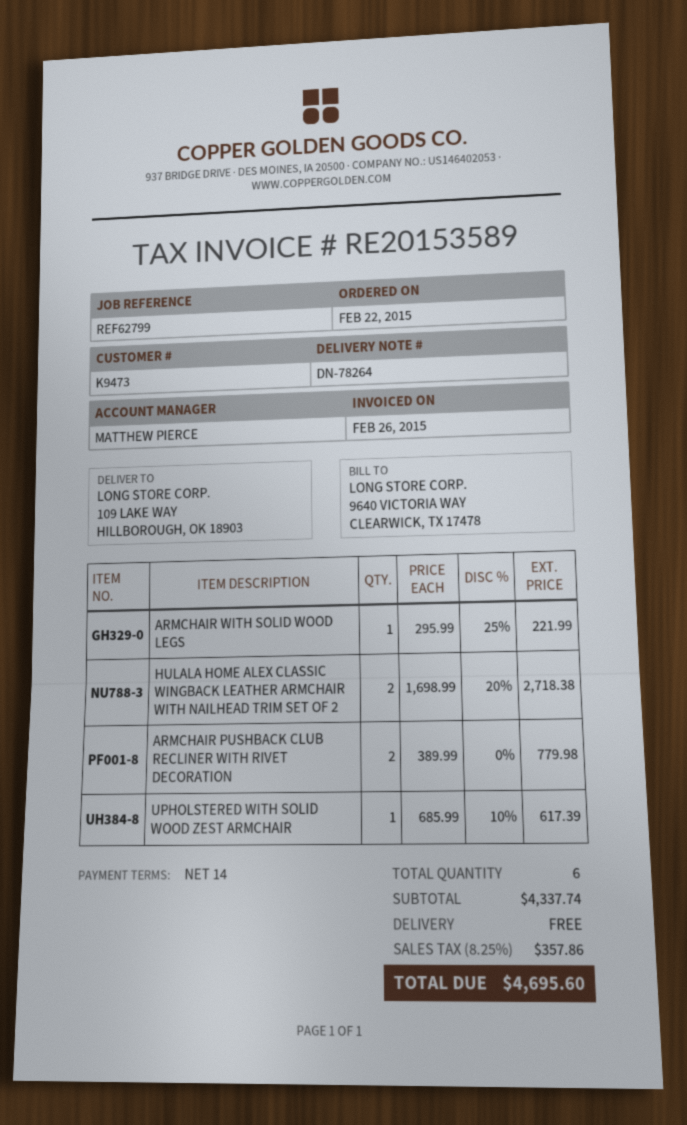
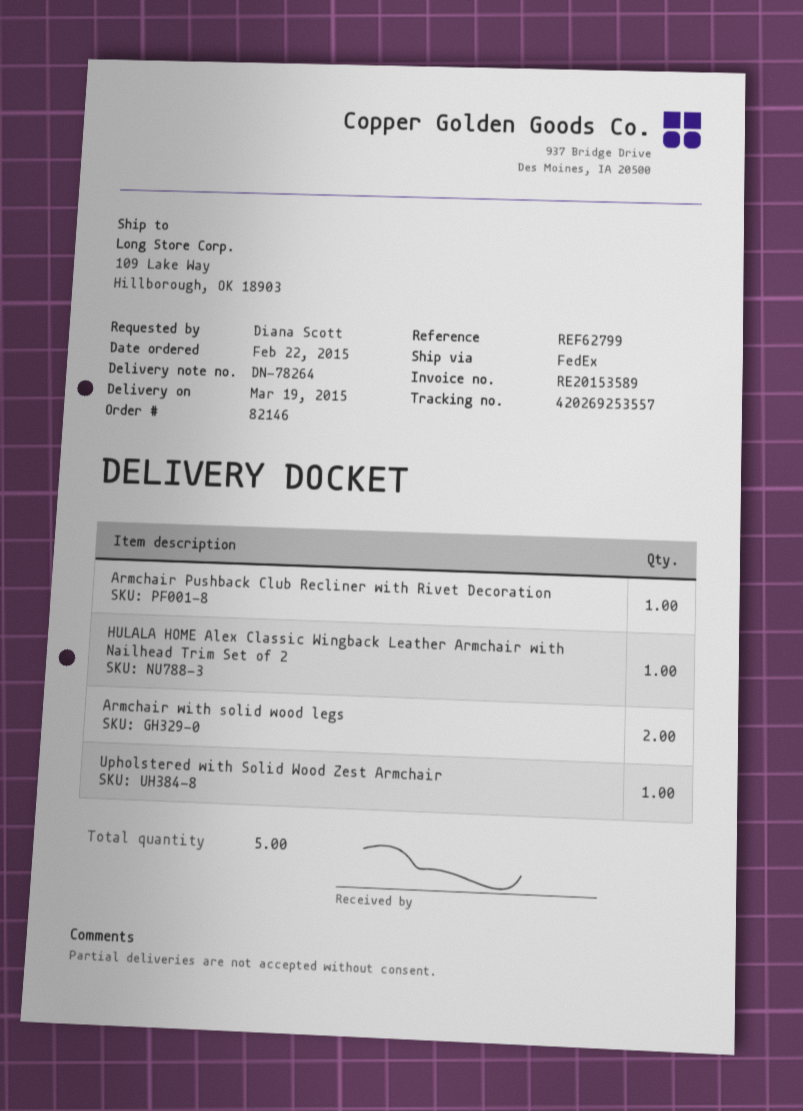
ARMCHAIR WITH SOLID WOOD LEGS: 1 -> 2
HULALA HOME ALEX CLASSIC WINGBACK LEATHER ARMCHAIR WITH NAILHEAD TRIM SET OF 2: 2 -> 1
ARMCHAIR PUSHBACK CLUB RECLINER WITH RIVET DECORATION: 2 -> 1
total quantity: 6 -> 5

